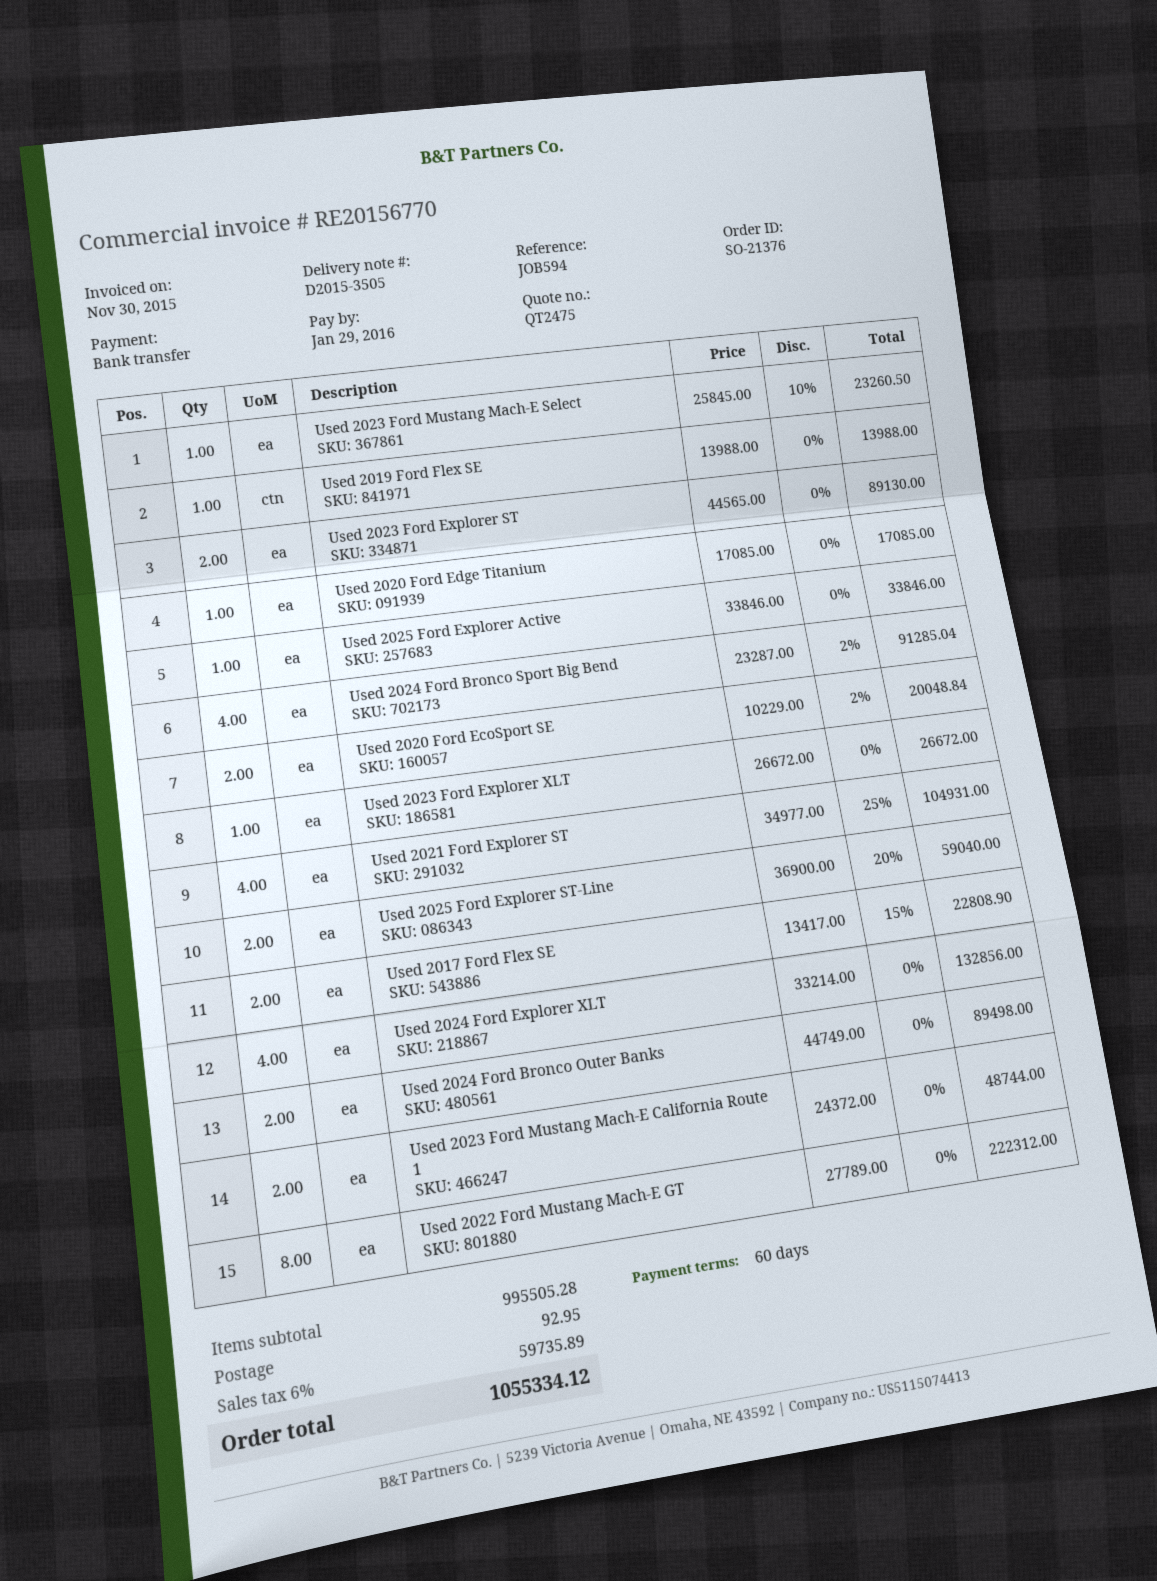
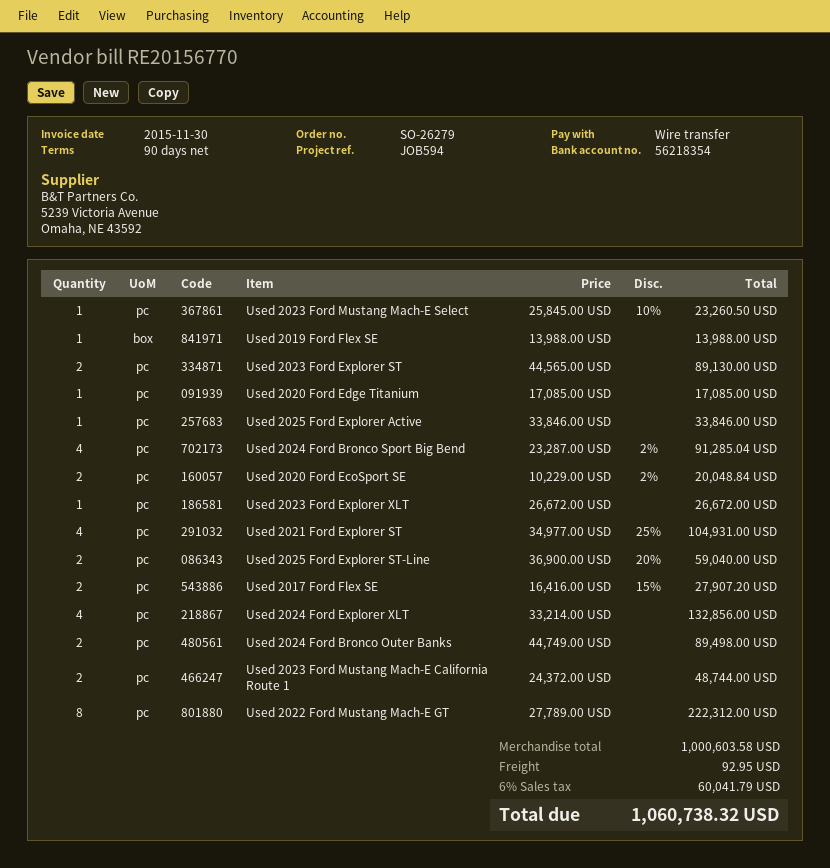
order number: SO-21376 -> SO-26279
payment terms: 60 days -> 90 days
Used 2017 Ford Flex SE: 2 x 13417.00 - 15% = 22808.90 -> 2 x 16416.00 - 15% = 27907.20
subtotal: 995505.28 -> 1000603.58
tax: 6% = 59735.89 -> 6% = 60041.79
total: 1055334.12 -> 1060738.32

